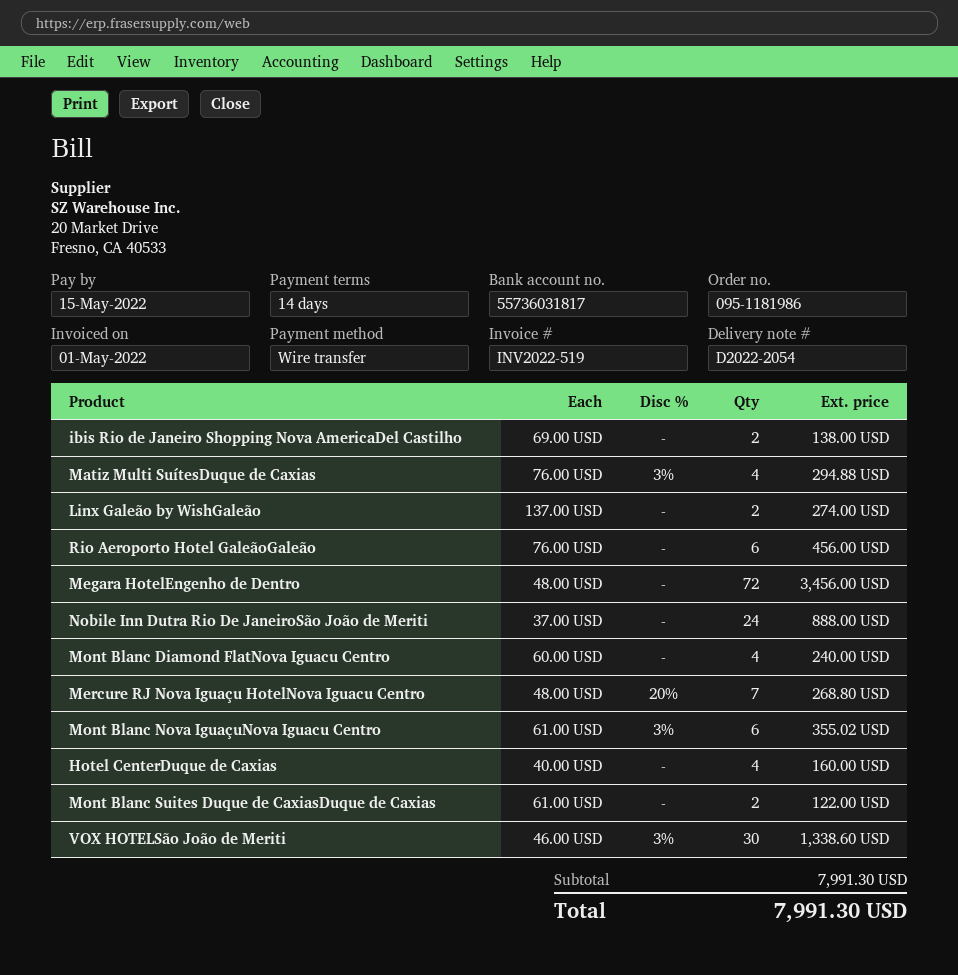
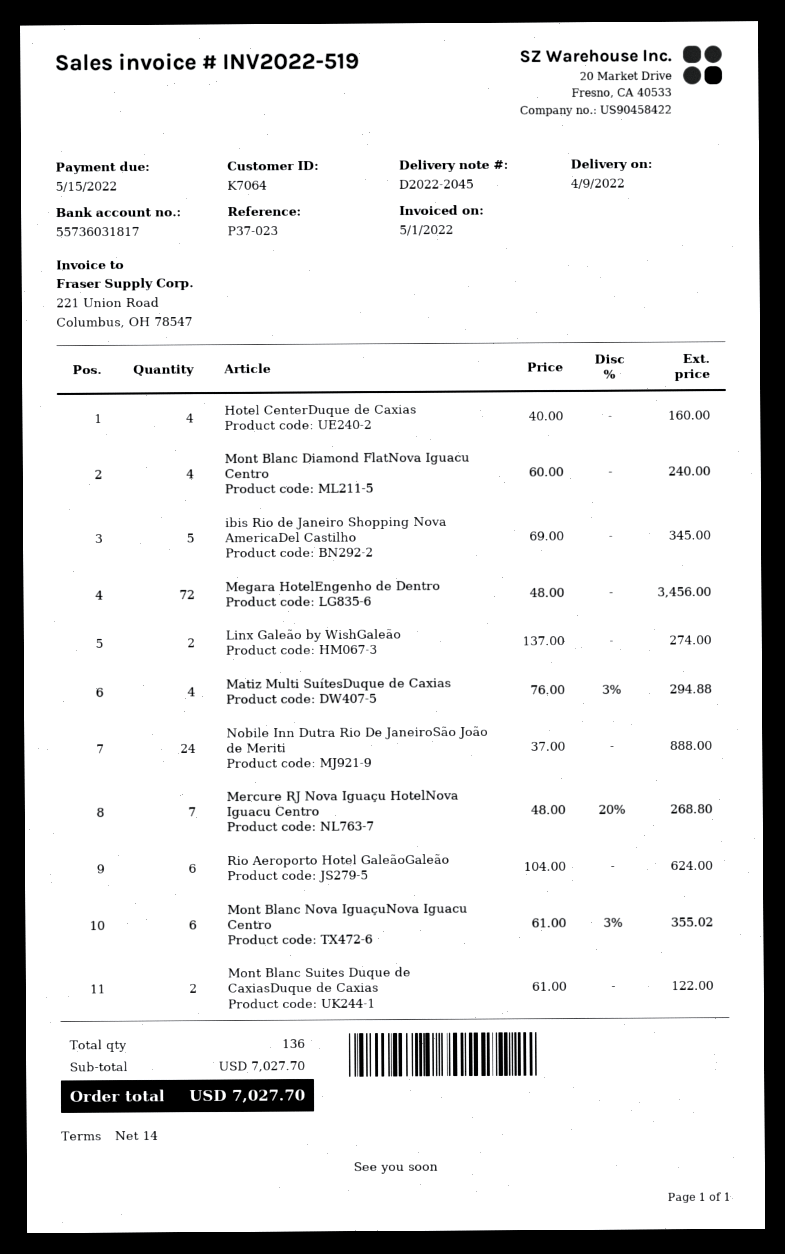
delivery note number: D2022-2054 -> D2022-2045
ibis Rio de Janeiro Shopping Nova AmericaDel Castilho: 2 x 69.00 = 138.00 -> 5 x 69.00 = 345.00
Rio Aeroporto Hotel GaleãoGaleão: 6 x 76.00 = 456.00 -> 6 x 104.00 = 624.00
VOX HOTELSão João de Meriti: 30 x 46.00 - 3% = 1338.60 -> none
subtotal: 7991.30 -> 7027.70
total: 7991.30 -> 7027.70

